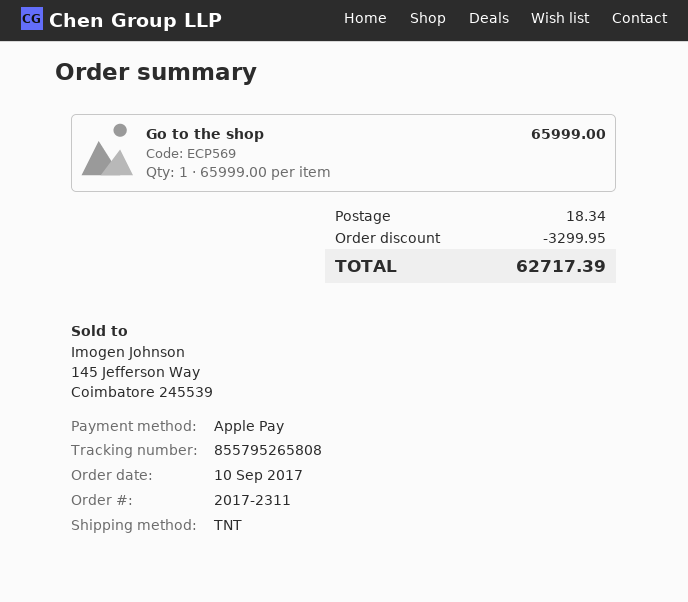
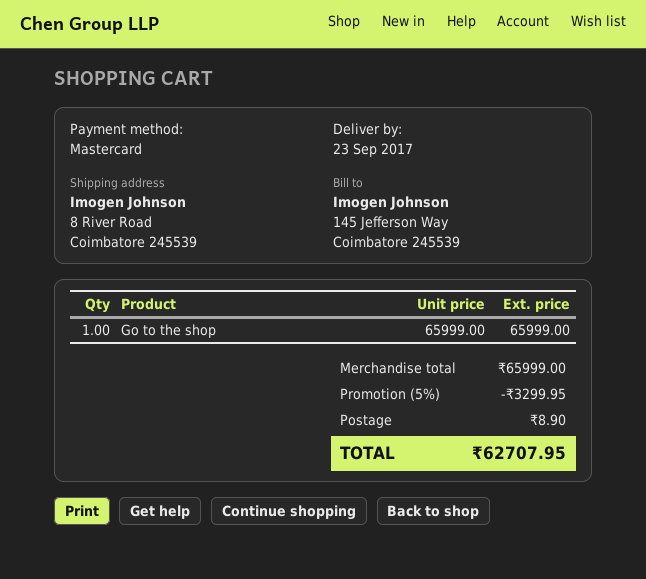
payment method: Apple Pay -> Mastercard
shipping: 18.34 -> 8.90
total: 62717.39 -> 62707.95

